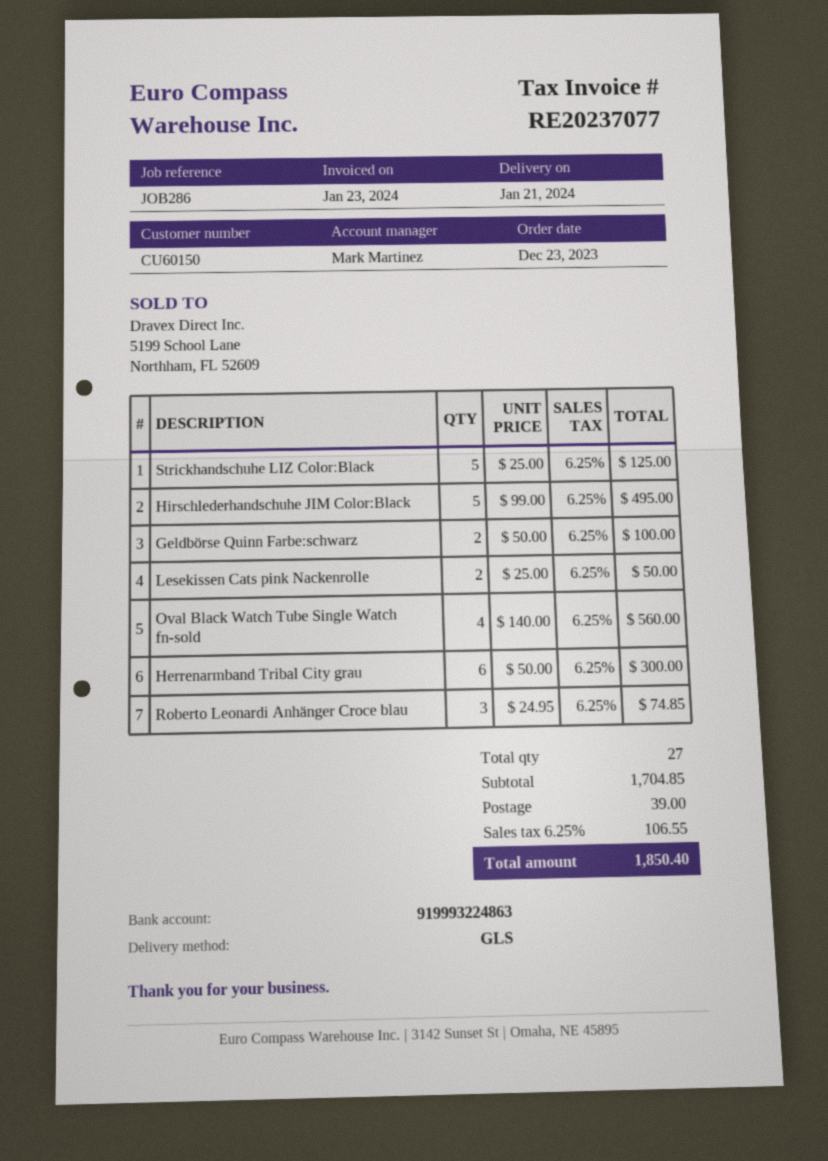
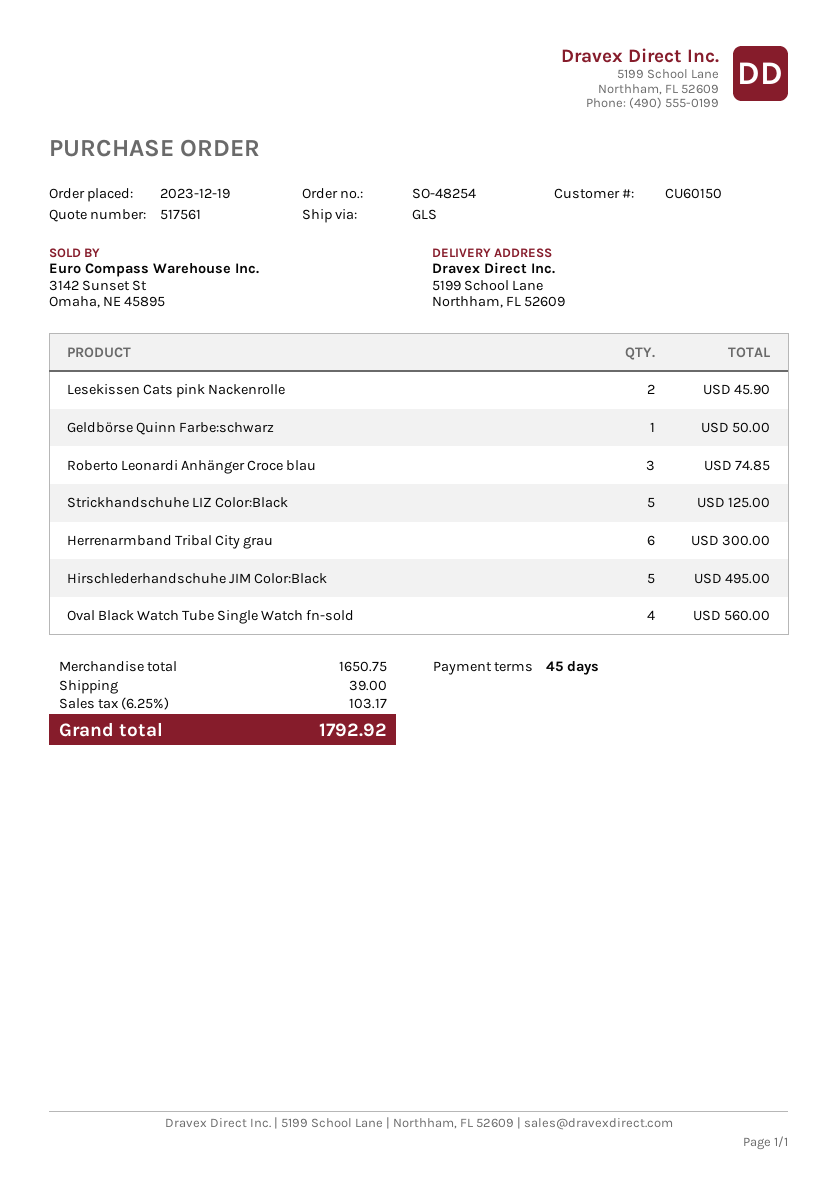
order date: 2023-12-23 -> 2023-12-19
Geldbörse Quinn Farbe:schwarz: 2 for 100.00 -> 1 for 50.00
Lesekissen Cats pink Nackenrolle: 2 for 50.00 -> 2 for 45.90
subtotal: 1704.85 -> 1650.75
tax: 6.25% = 106.55 -> 6.25% = 103.17
total: 1850.40 -> 1792.92

